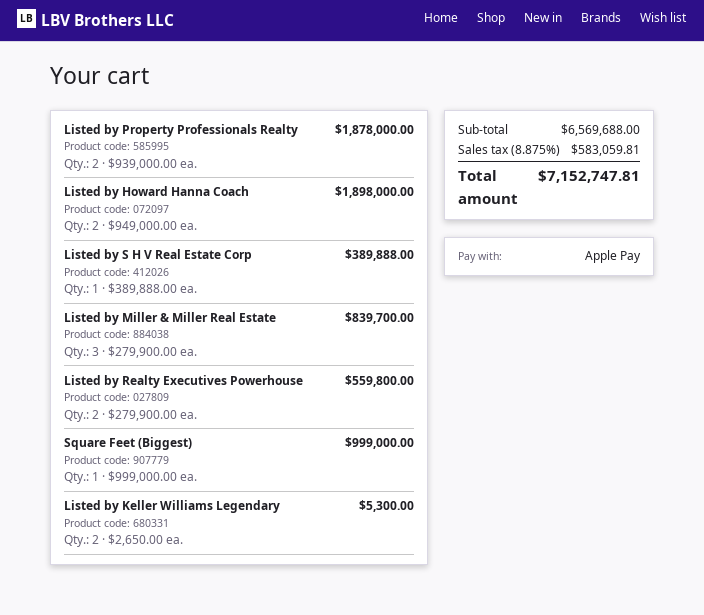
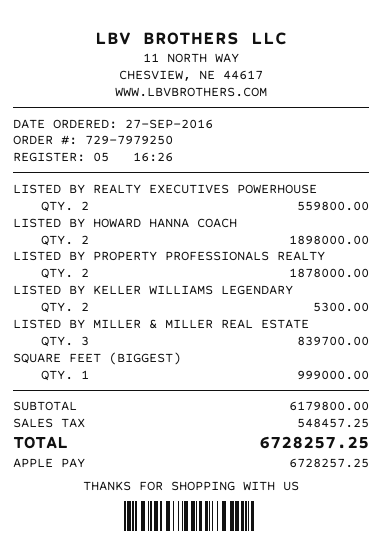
Listed by S H V Real Estate Corp: 1 for 389888.00 -> none
subtotal: 6569688.00 -> 6179800.00
tax: 583059.81 -> 548457.25
total: 7152747.81 -> 6728257.25

